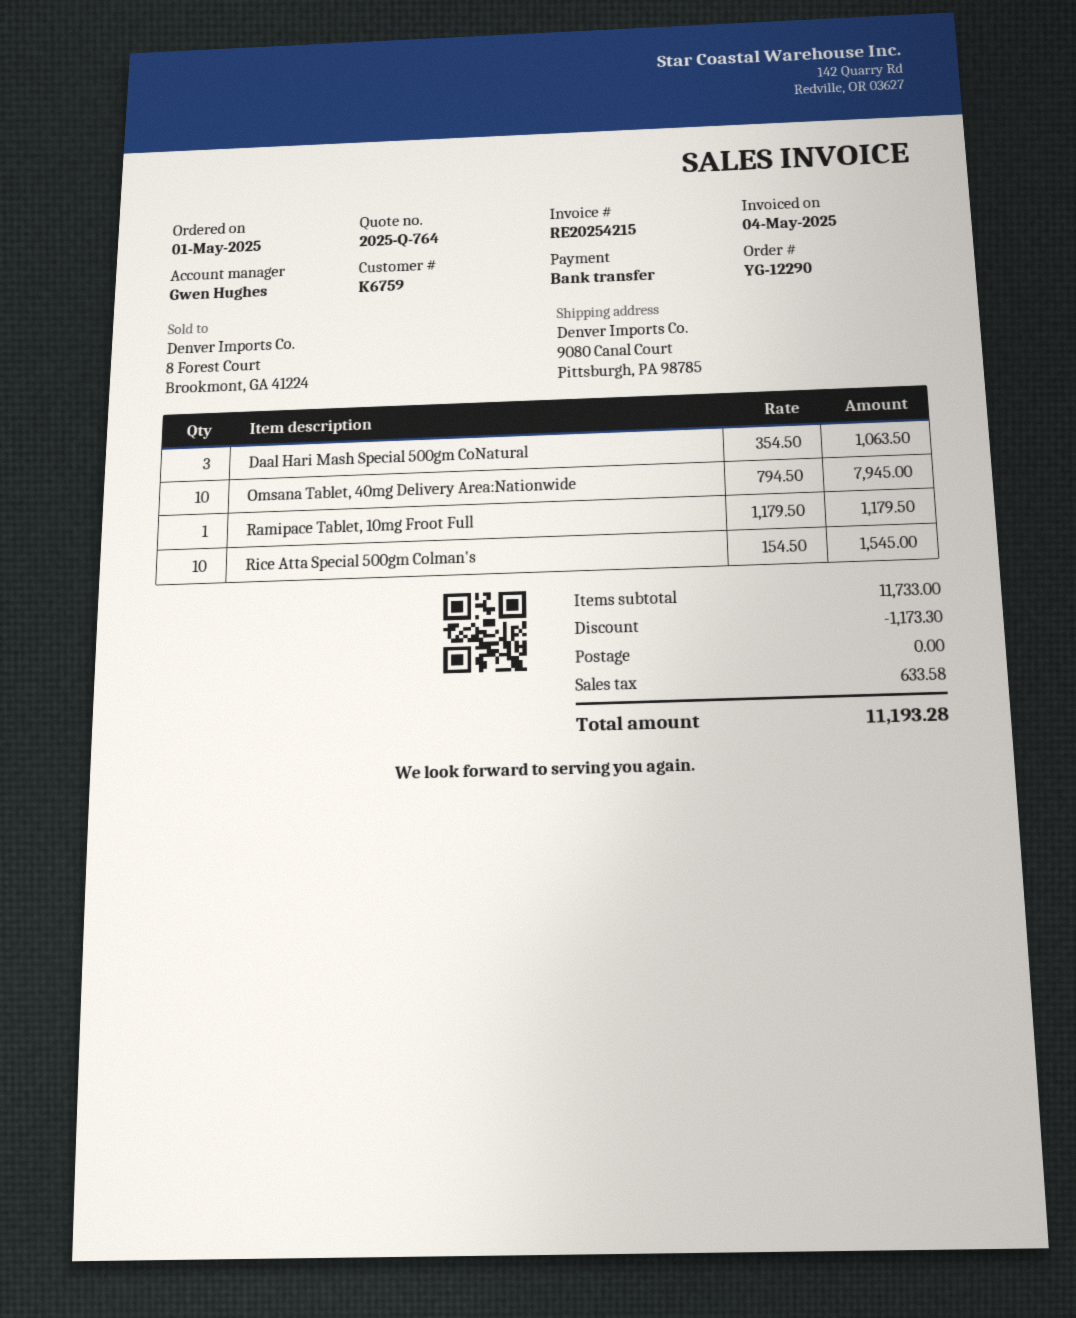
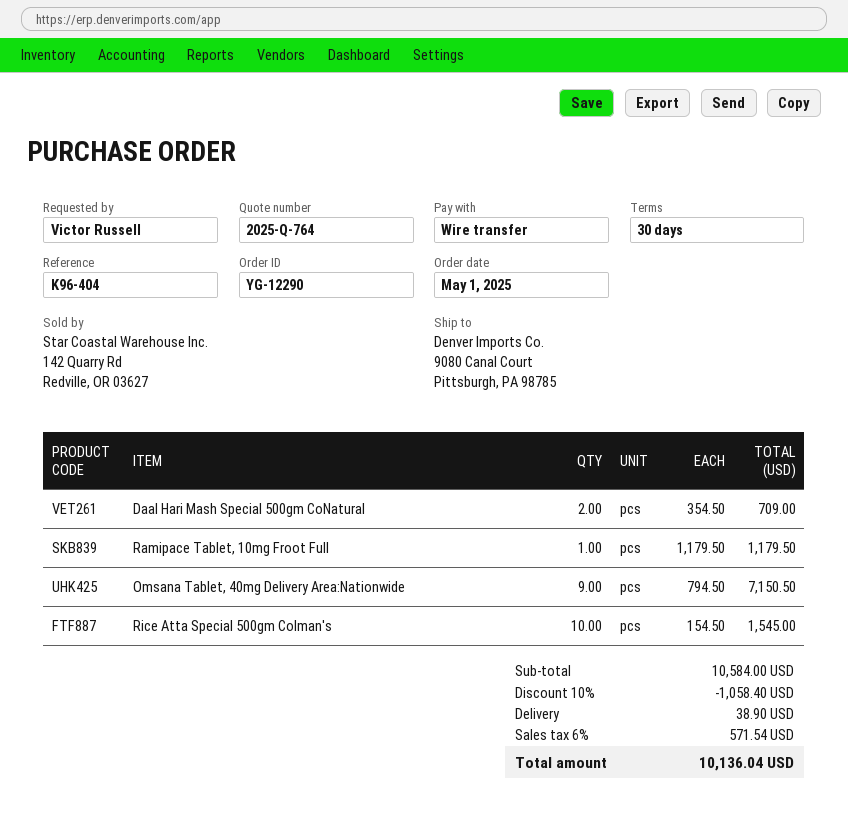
Daal Hari Mash Special 500gm CoNatural: 3 x 354.50 = 1063.50 -> 2 x 354.50 = 709.00
Omsana Tablet, 40mg Delivery Area:Nationwide: 10 x 794.50 = 7945.00 -> 9 x 794.50 = 7150.50
subtotal: 11733.00 -> 10584.00
discount: 1173.30 -> 1058.40
shipping: 0.00 -> 38.90
tax: 633.58 -> 571.54
total: 11193.28 -> 10136.04

